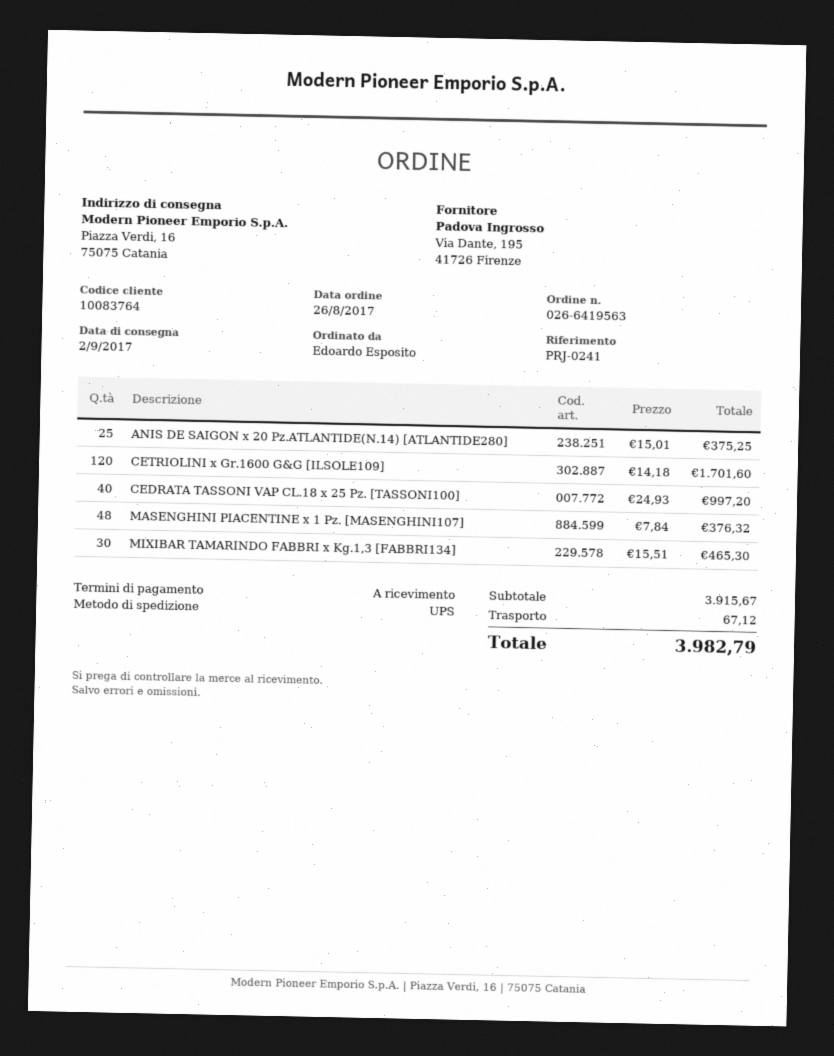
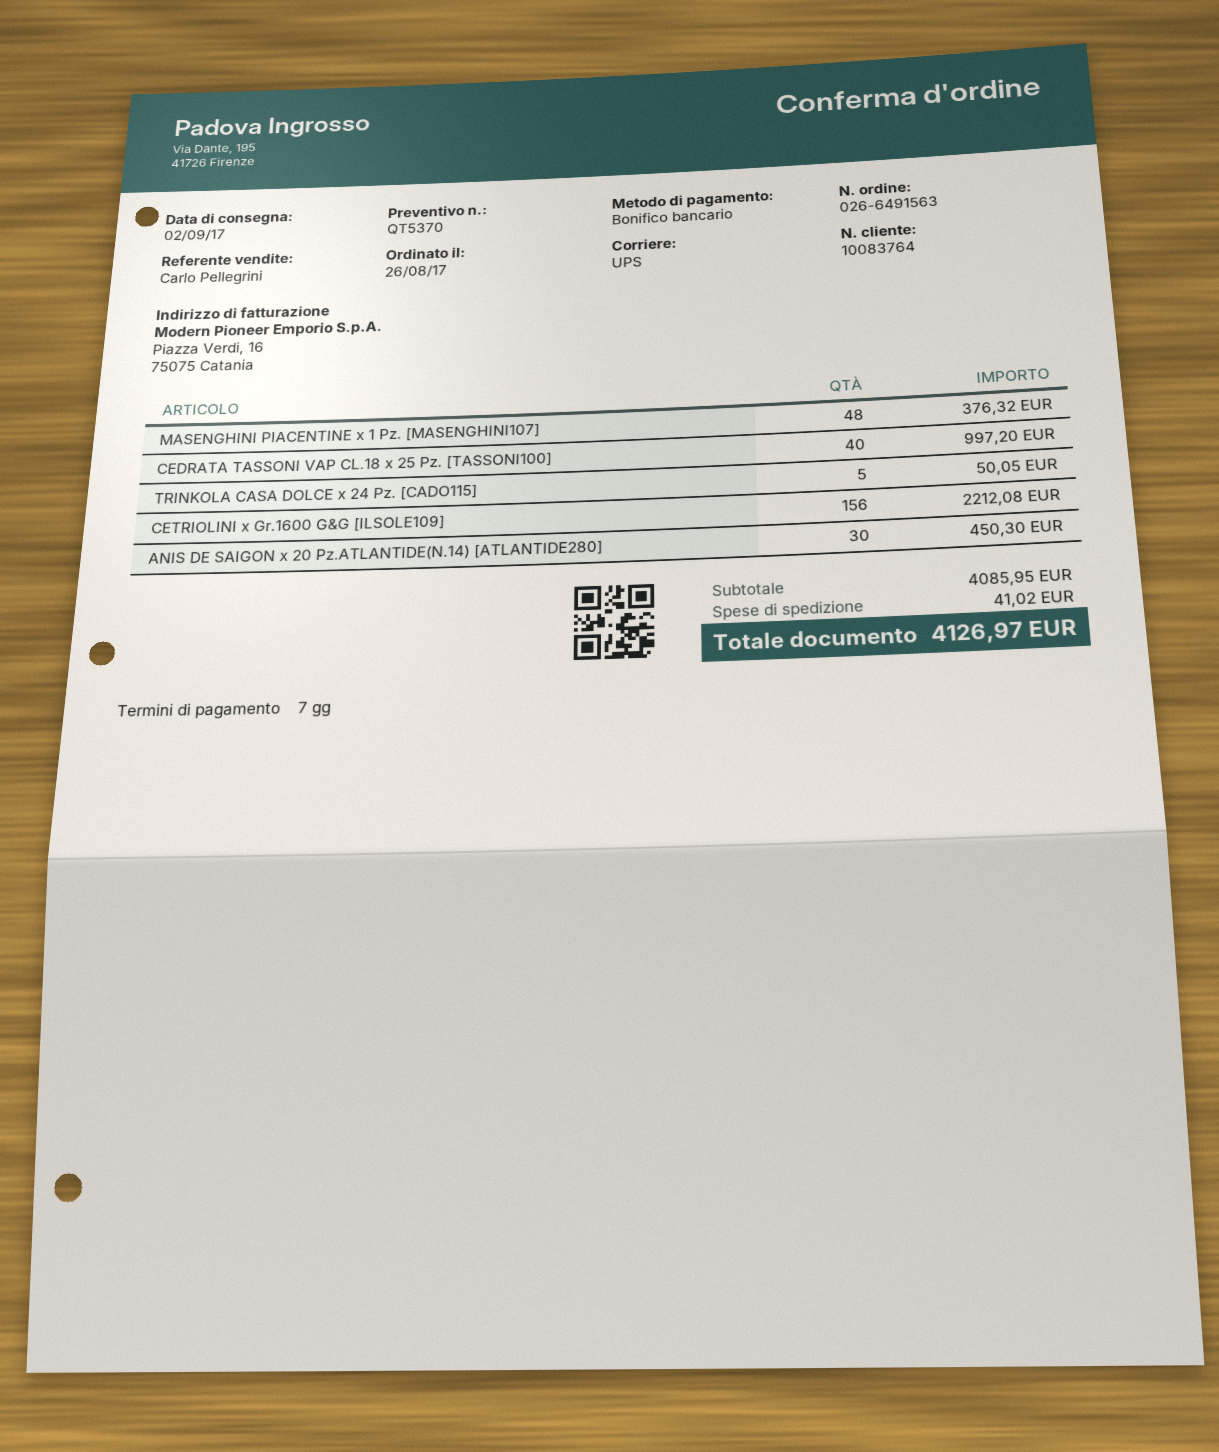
order number: 026-6419563 -> 026-6491563
payment terms: on receipt -> 7 days
ANIS DE SAIGON x 20 Pz.ATLANTIDE(N.14) [ATLANTIDE280]: 25 for 375.25 -> 30 for 450.30
CETRIOLINI x Gr.1600 G&G [ILSOLE109]: 120 for 1701.60 -> 156 for 2212.08
MIXIBAR TAMARINDO FABBRI x Kg.1,3 [FABBRI134]: 30 for 465.30 -> none
TRINKOLA CASA DOLCE x 24 Pz. [CADO115]: none -> 5 for 50.05
subtotal: 3915.67 -> 4085.95
shipping: 67.12 -> 41.02
total: 3982.79 -> 4126.97

